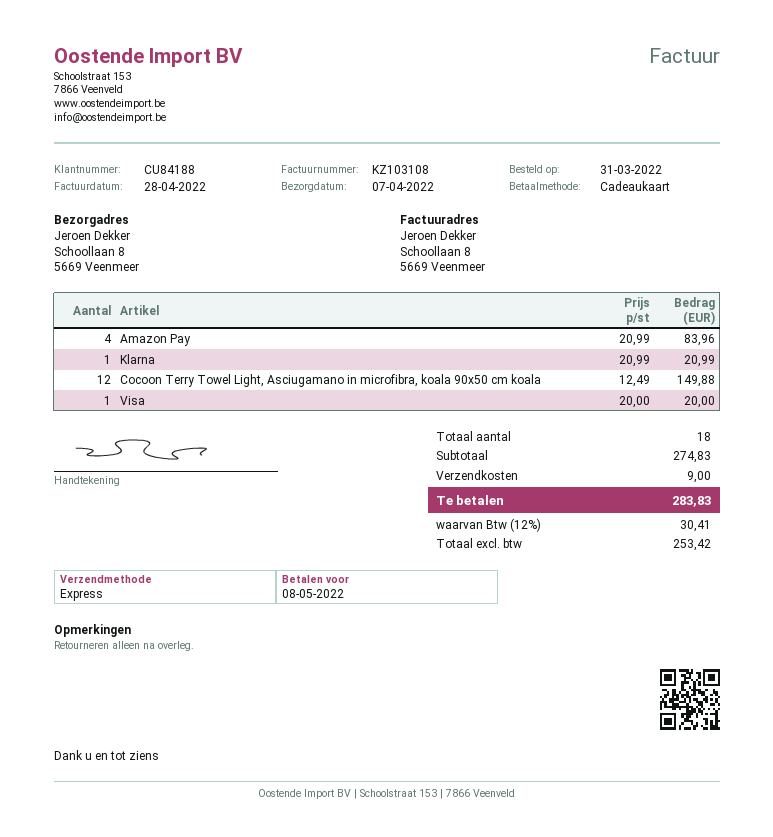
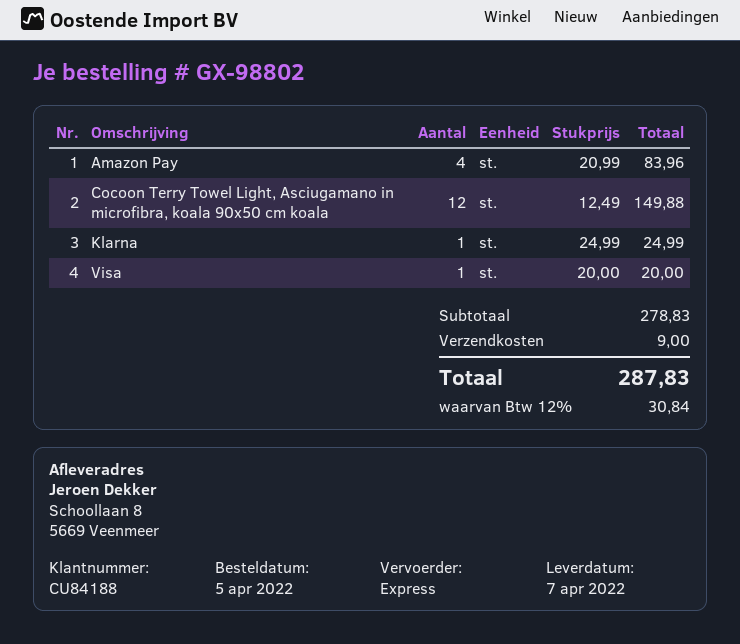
order date: 2022-03-31 -> 2022-04-05
Klarna: 1 x 20.99 = 20.99 -> 1 x 24.99 = 24.99
subtotal: 274.83 -> 278.83
tax: 12% = 30.41 -> 12% = 30.84
total: 283.83 -> 287.83

